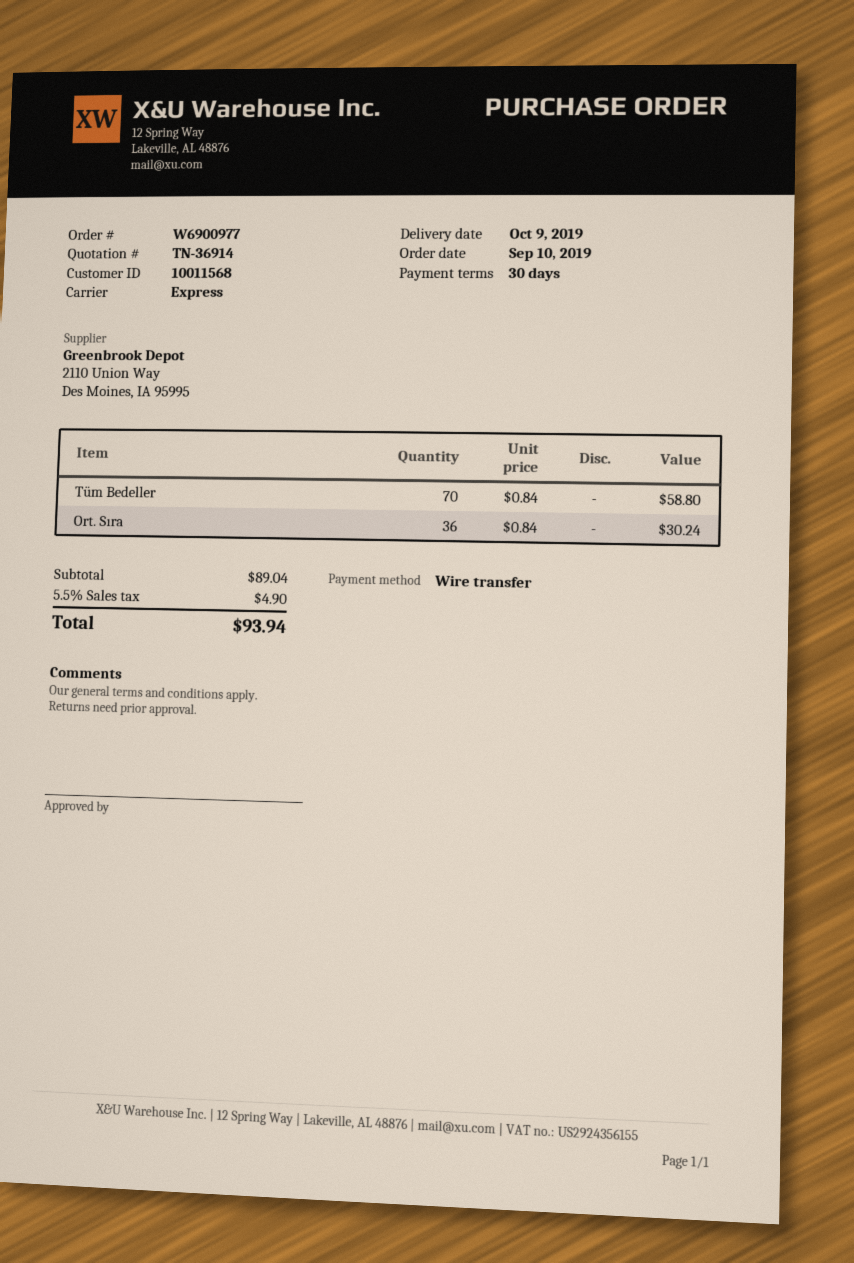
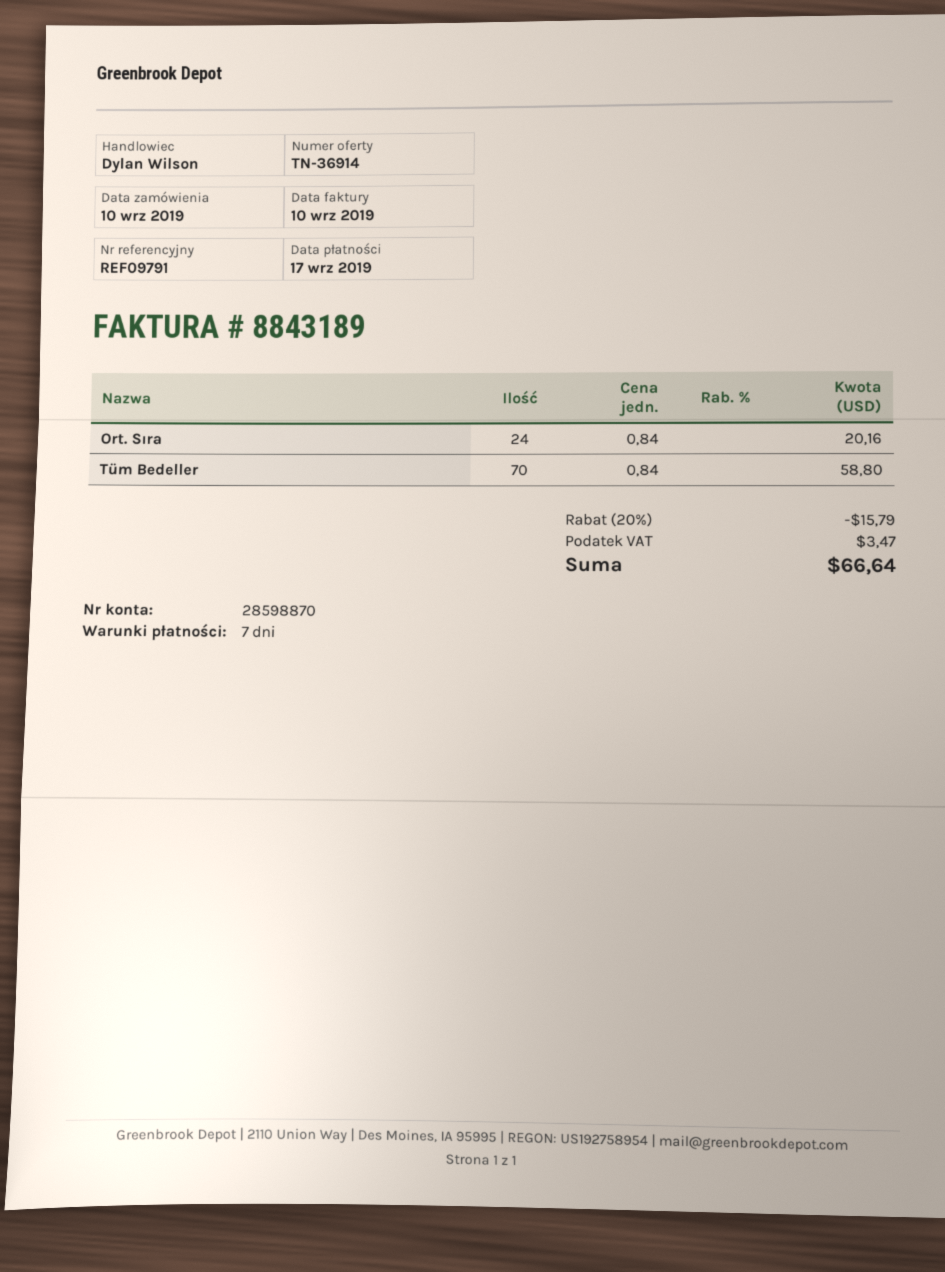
payment terms: 30 days -> 7 days
Ort. Sıra: 36 x 0.84 = 30.24 -> 24 x 0.84 = 20.16
discount: none -> 20% = 15.79
tax: 4.90 -> 3.47
total: 93.94 -> 66.64

